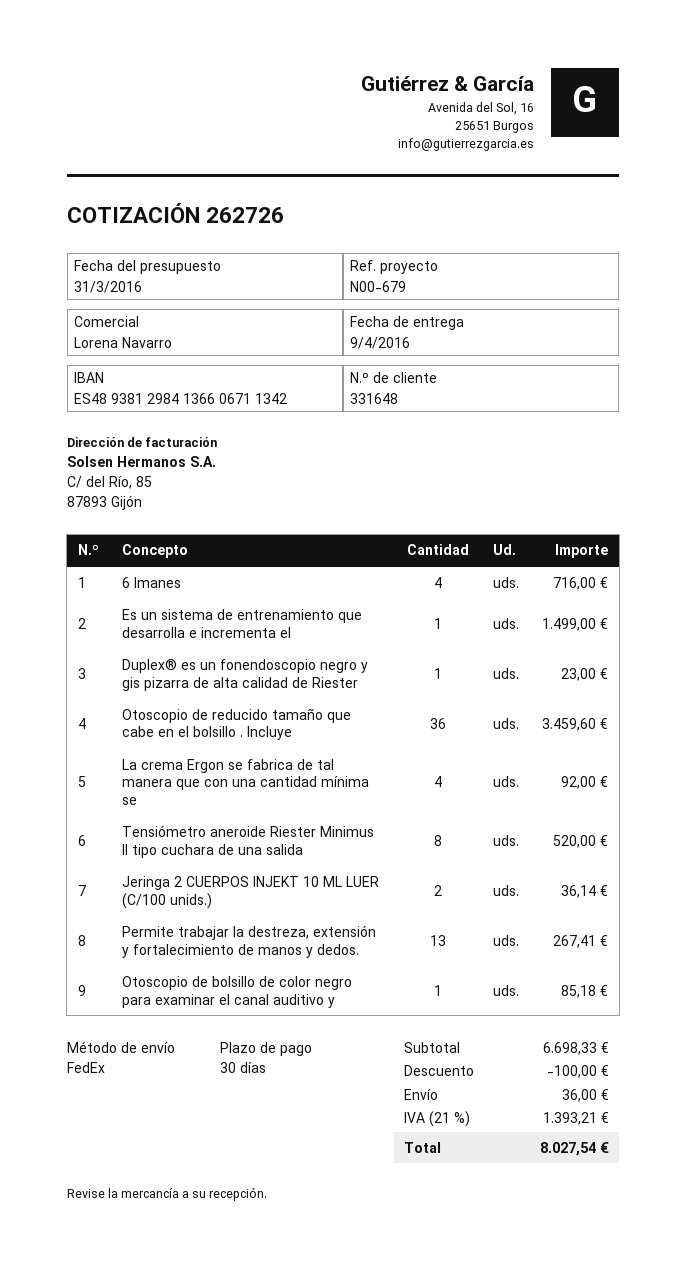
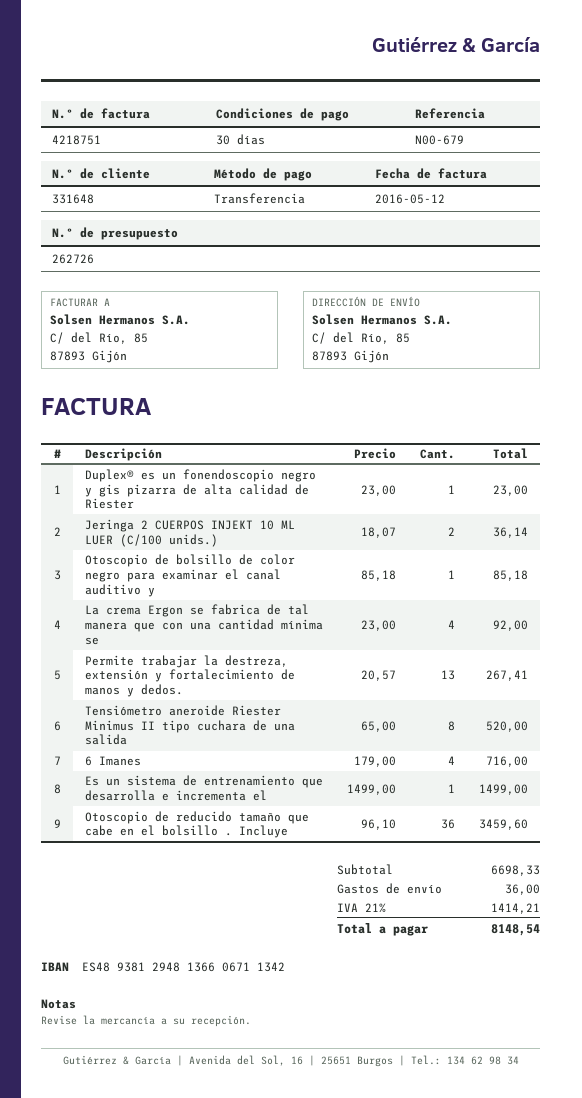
bank account: ES4893812984136606711342 -> ES4893812948136606711342
discount: 100.00 -> none
tax: 21% = 1393.21 -> 21% = 1414.21
total: 8027.54 -> 8148.54

